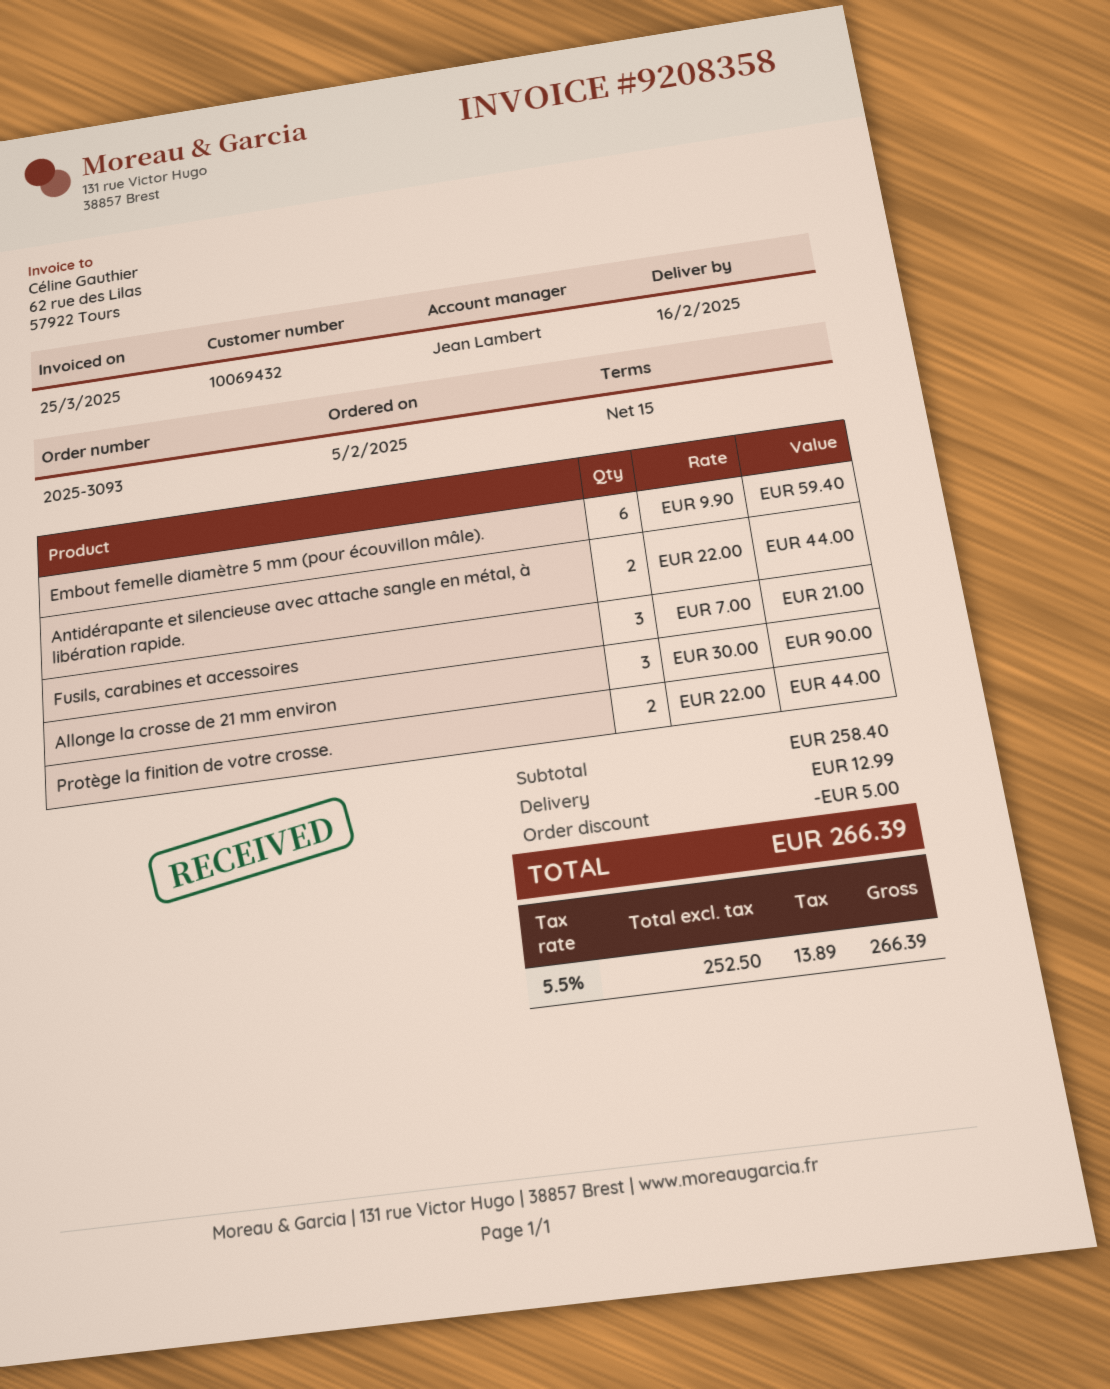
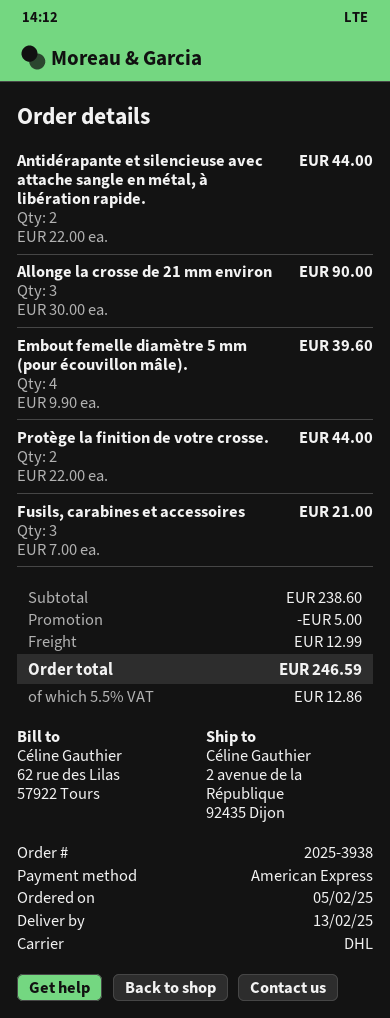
order number: 2025-3093 -> 2025-3938
delivery date: 2025-02-16 -> 2025-02-13
Embout femelle diamètre 5 mm (pour écouvillon mâle).: 6 x 9.90 = 59.40 -> 4 x 9.90 = 39.60
subtotal: 258.40 -> 238.60
tax: 5.5% = 13.89 -> 5.5% = 12.86
total: 266.39 -> 246.59

